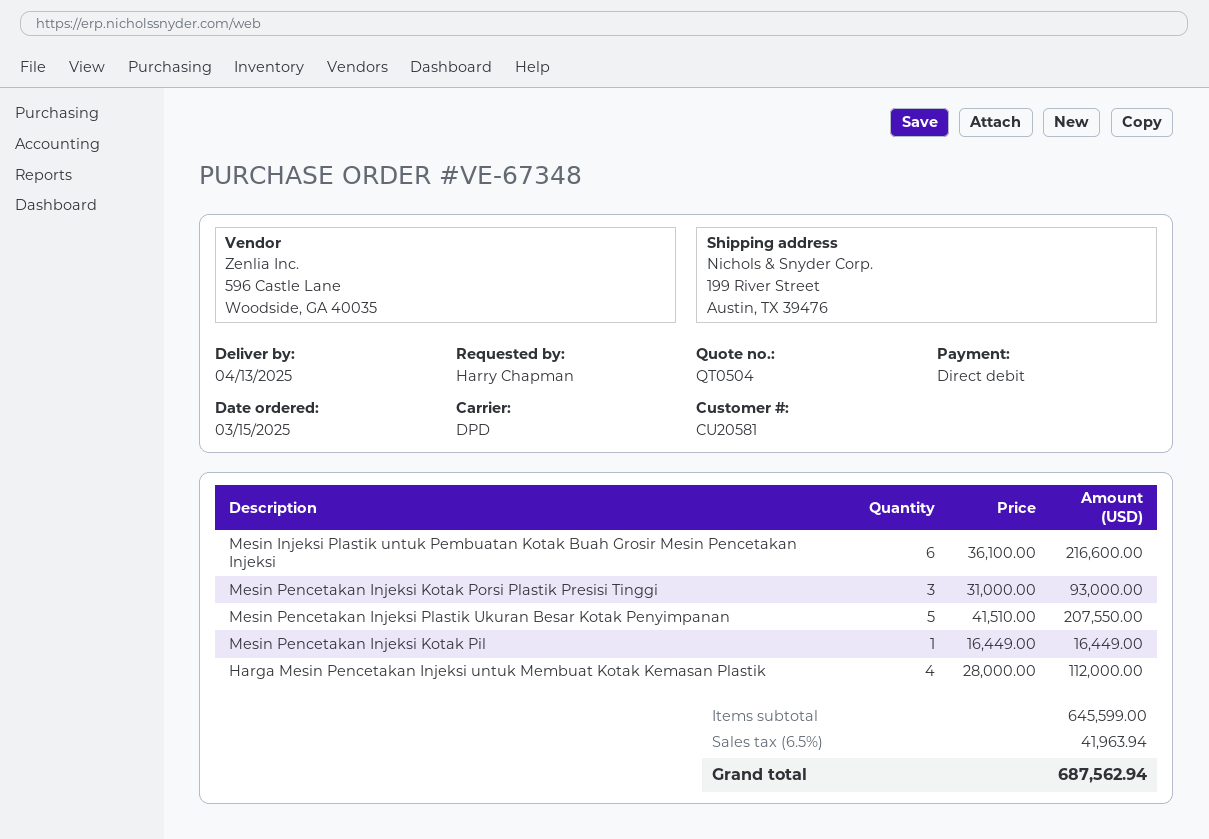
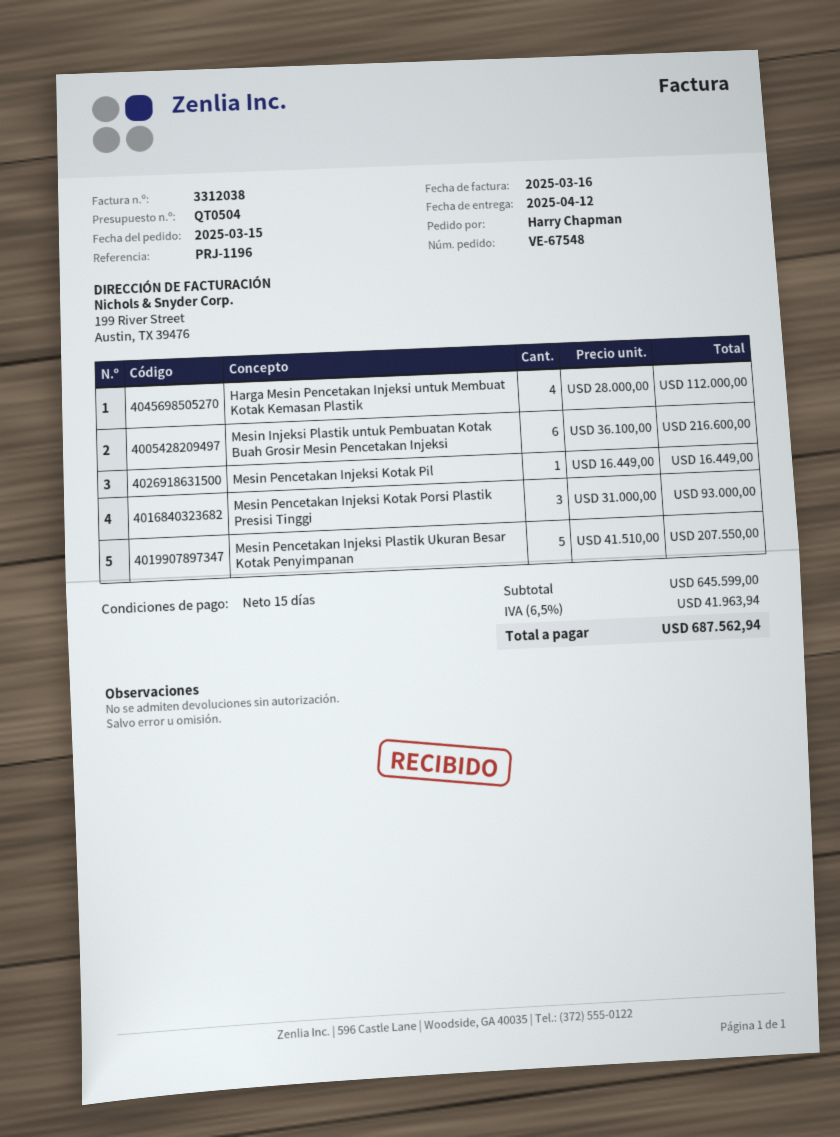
order number: VE-67348 -> VE-67548
delivery date: 2025-04-13 -> 2025-04-12

